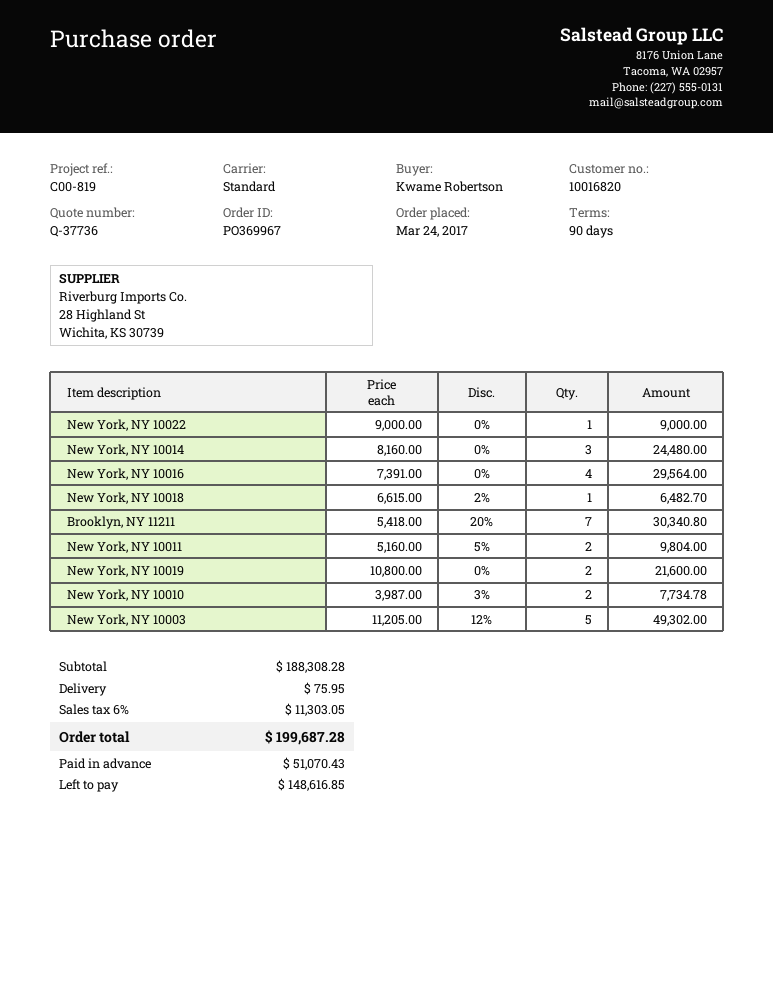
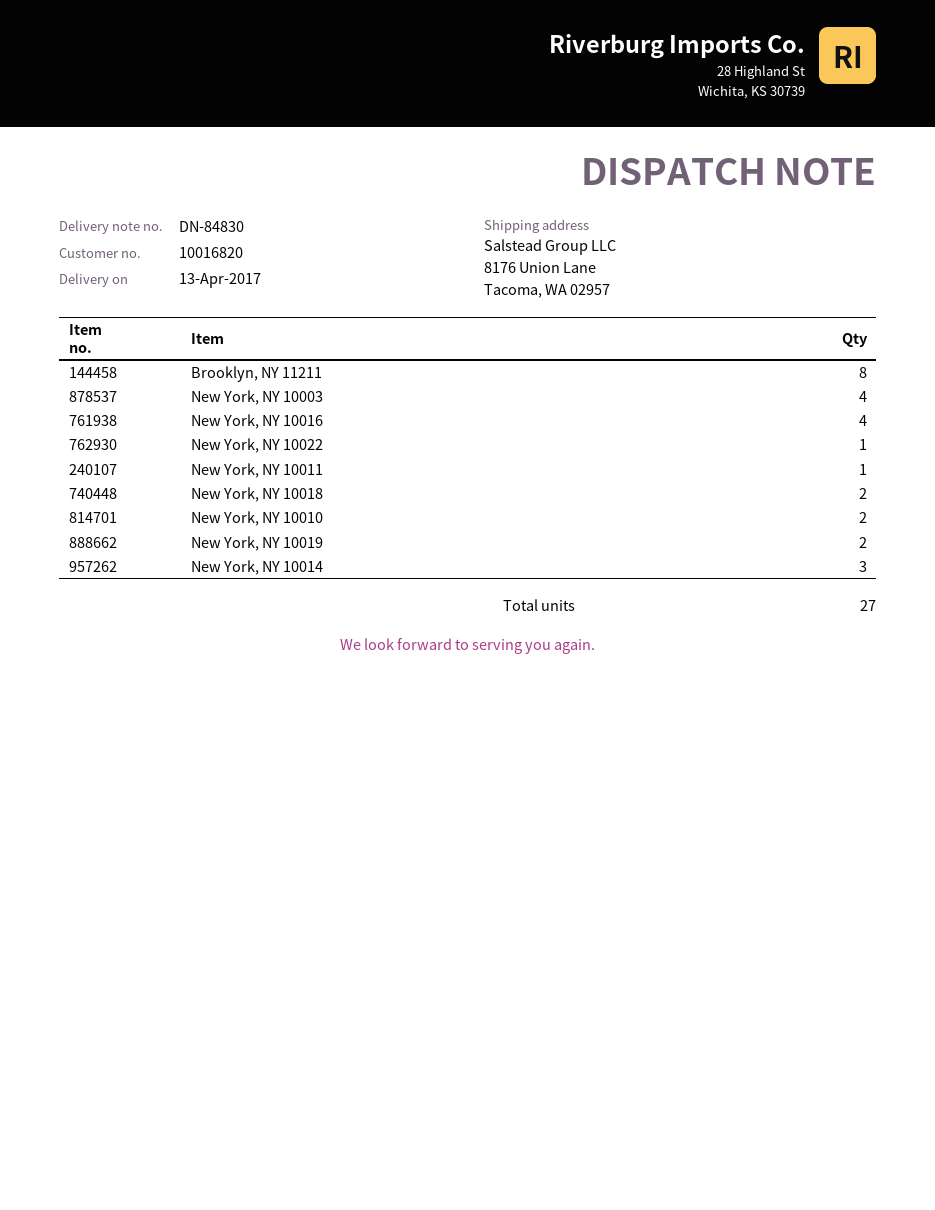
New York, NY 10018: 1 -> 2
Brooklyn, NY 11211: 7 -> 8
New York, NY 10011: 2 -> 1
New York, NY 10003: 5 -> 4

